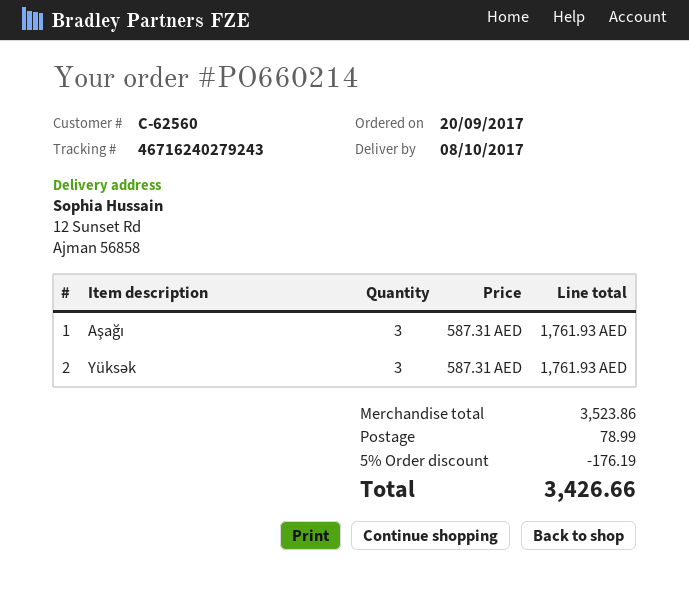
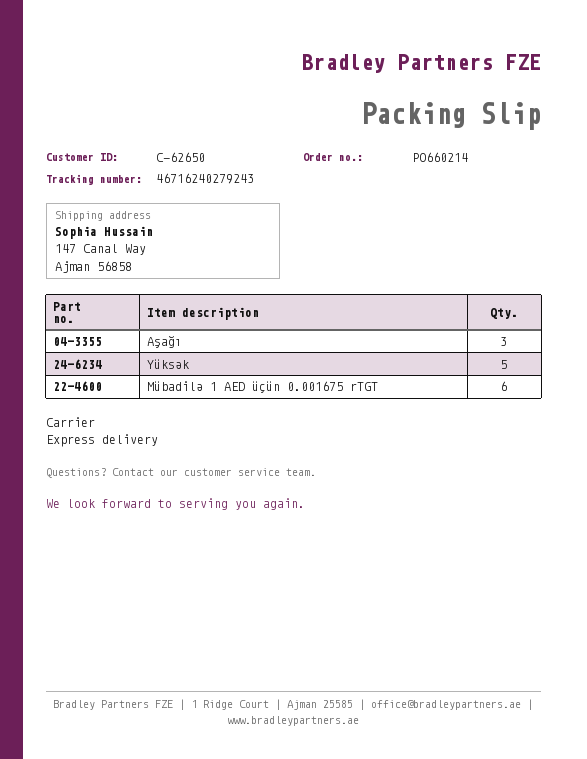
customer number: C-62560 -> C-62650
ship to: 12 Sunset Rd, Ajman 56858 -> 147 Canal Way, Ajman 56858
Yüksək: 3 -> 5
Mübadilə 1 AED üçün 0.001675 rTGT: none -> 6

